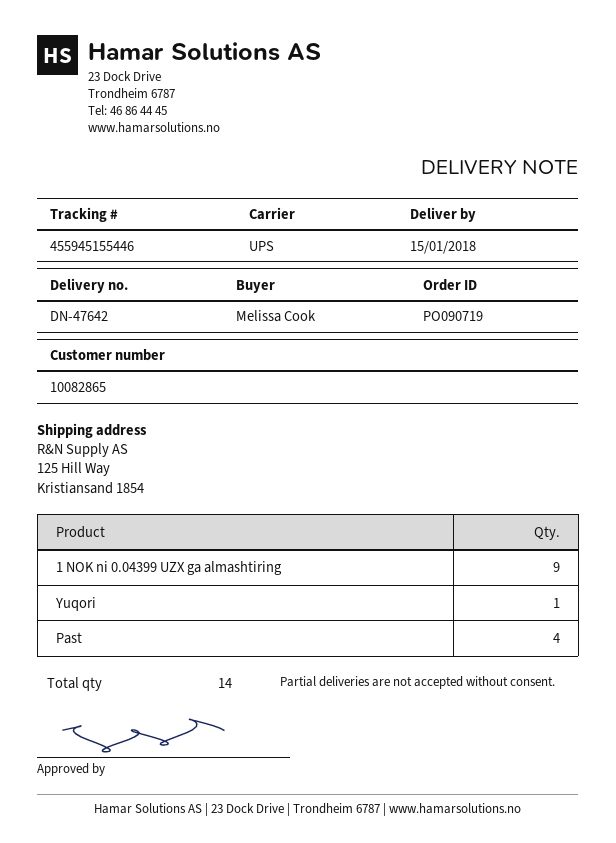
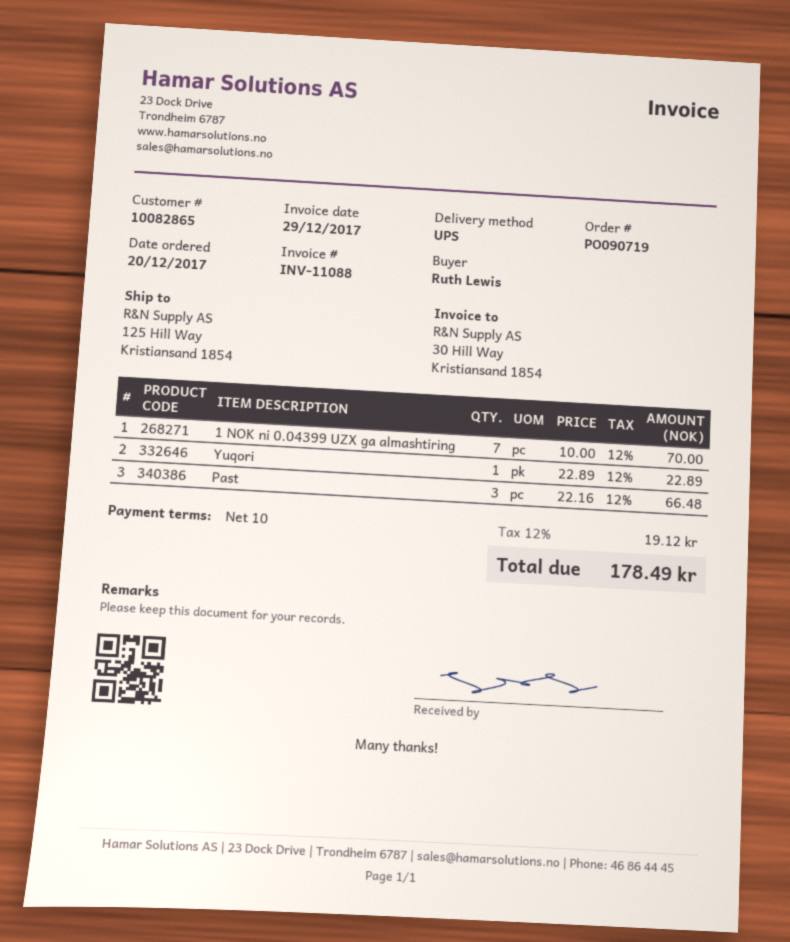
ordered by: Melissa Cook -> Ruth Lewis
1 NOK ni 0.04399 UZX ga almashtiring: 9 -> 7
Past: 4 -> 3

